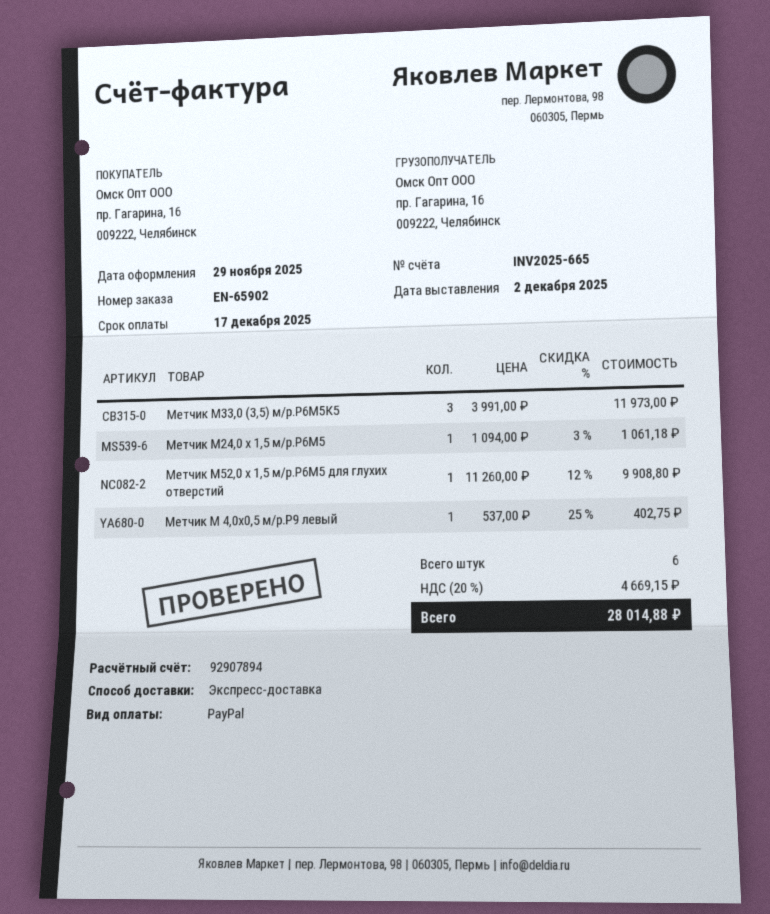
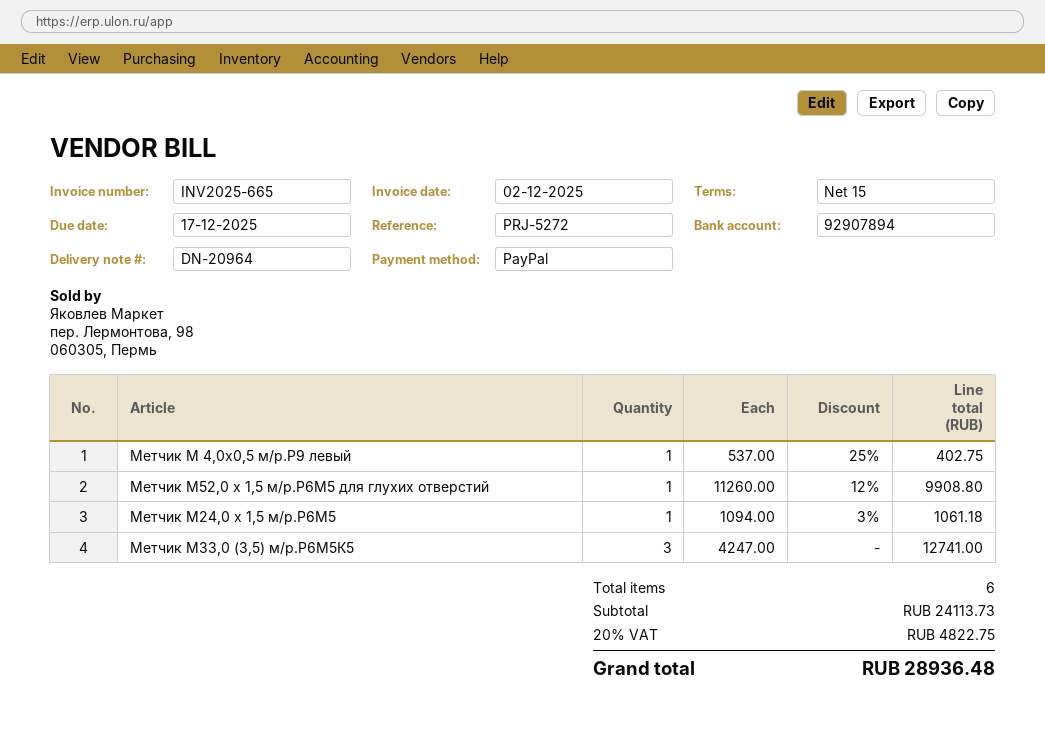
Метчик М33,0 (3,5) м/р.Р6М5К5: 3 x 3991.00 = 11973.00 -> 3 x 4247.00 = 12741.00
tax: 20% = 4669.15 -> 20% = 4822.75
total: 28014.88 -> 28936.48

